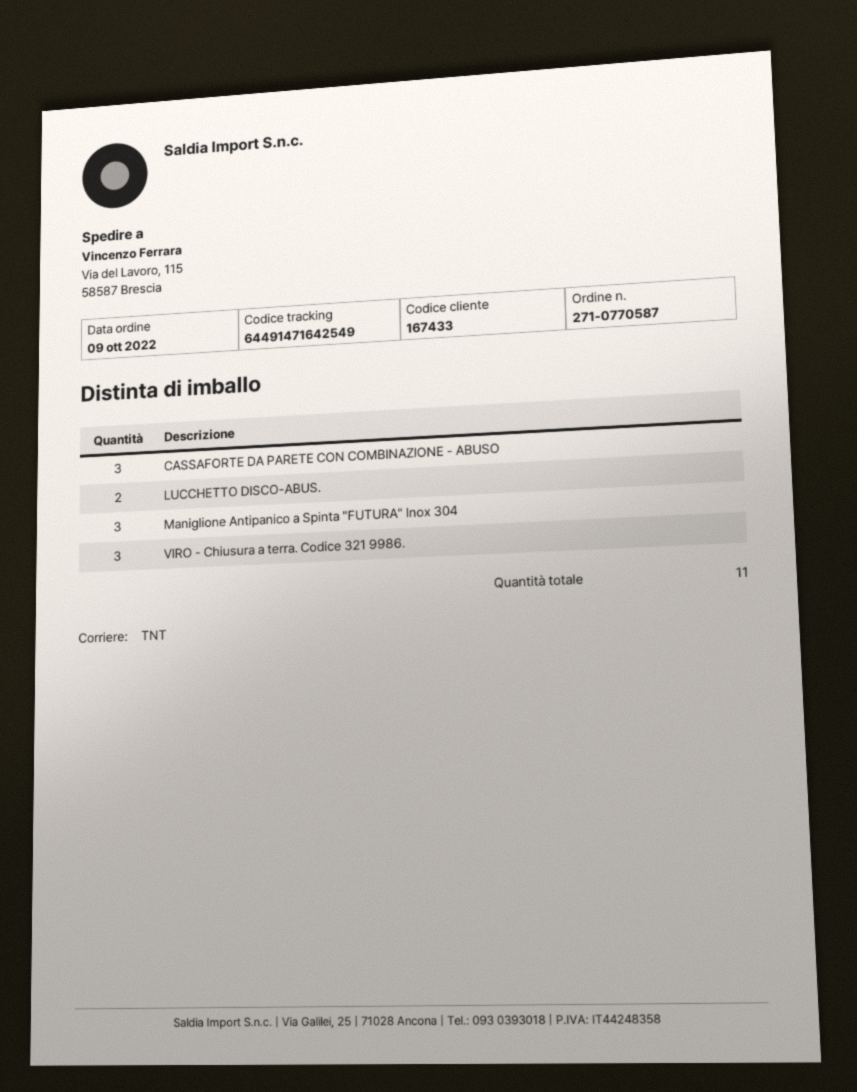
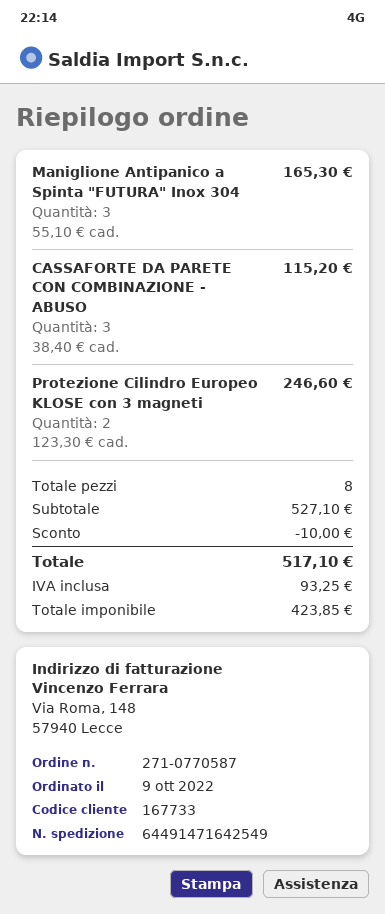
customer number: 167433 -> 167733
LUCCHETTO DISCO-ABUS.: 2 -> none
VIRO - Chiusura a terra. Codice 321 9986.: 3 -> none
Protezione Cilindro Europeo KLOSE con 3 magneti: none -> 2
total quantity: 11 -> 8

